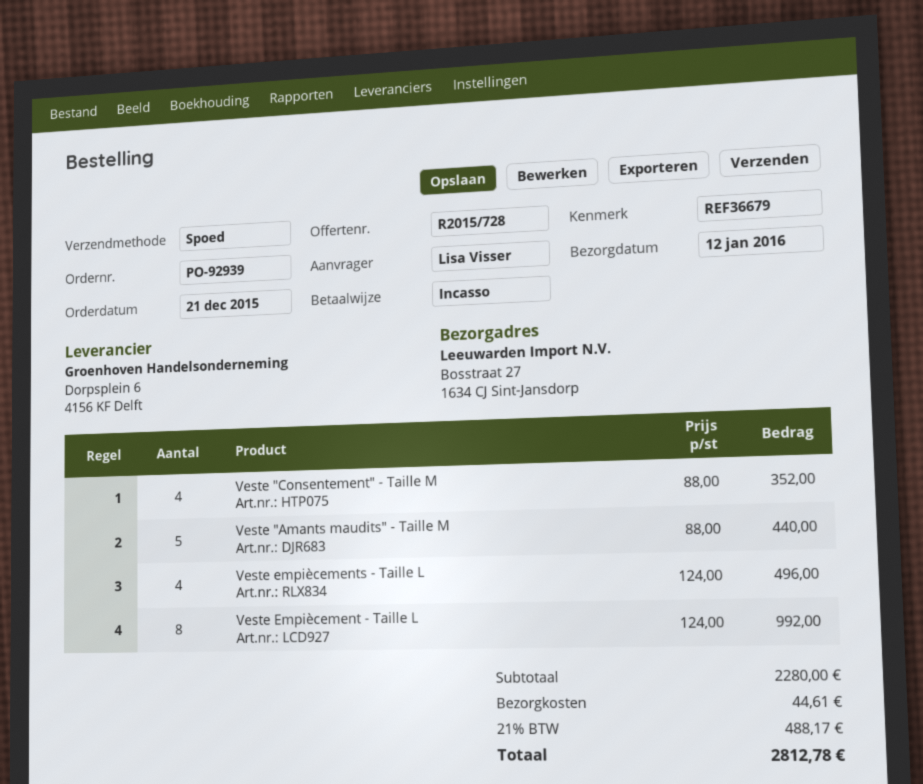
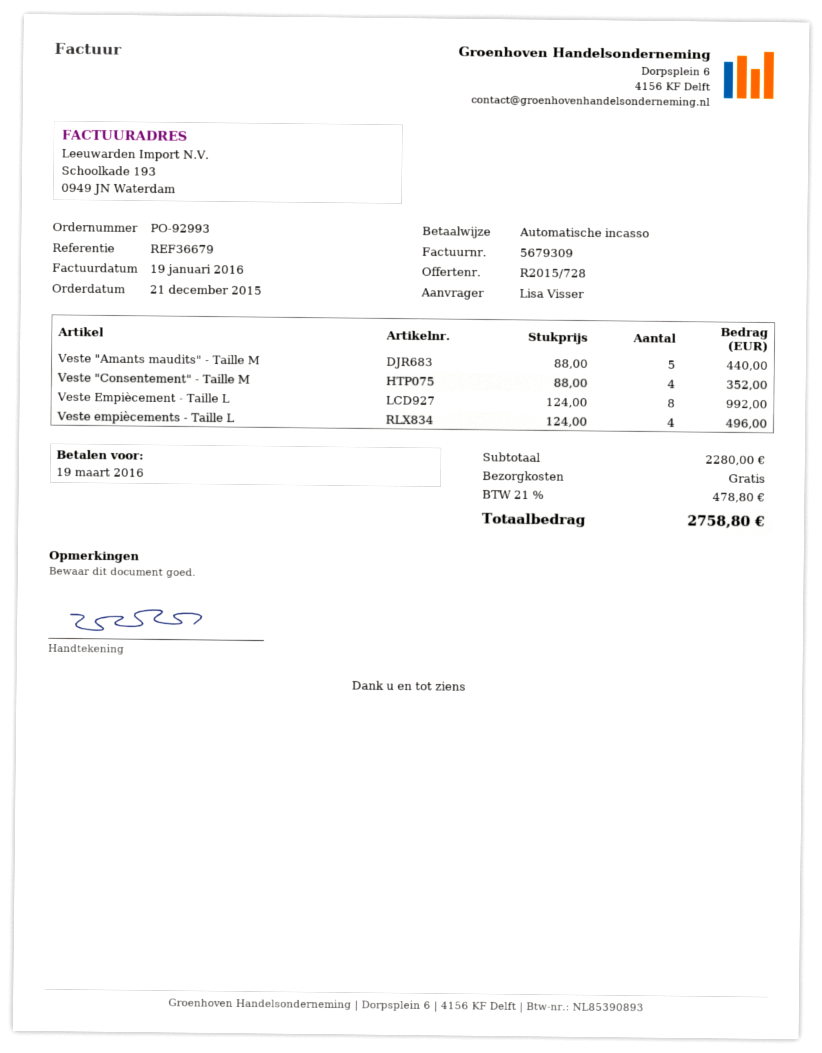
order number: PO-92939 -> PO-92993
shipping: 44.61 -> 0.00
tax: 21% = 488.17 -> 21% = 478.80
total: 2812.78 -> 2758.80

